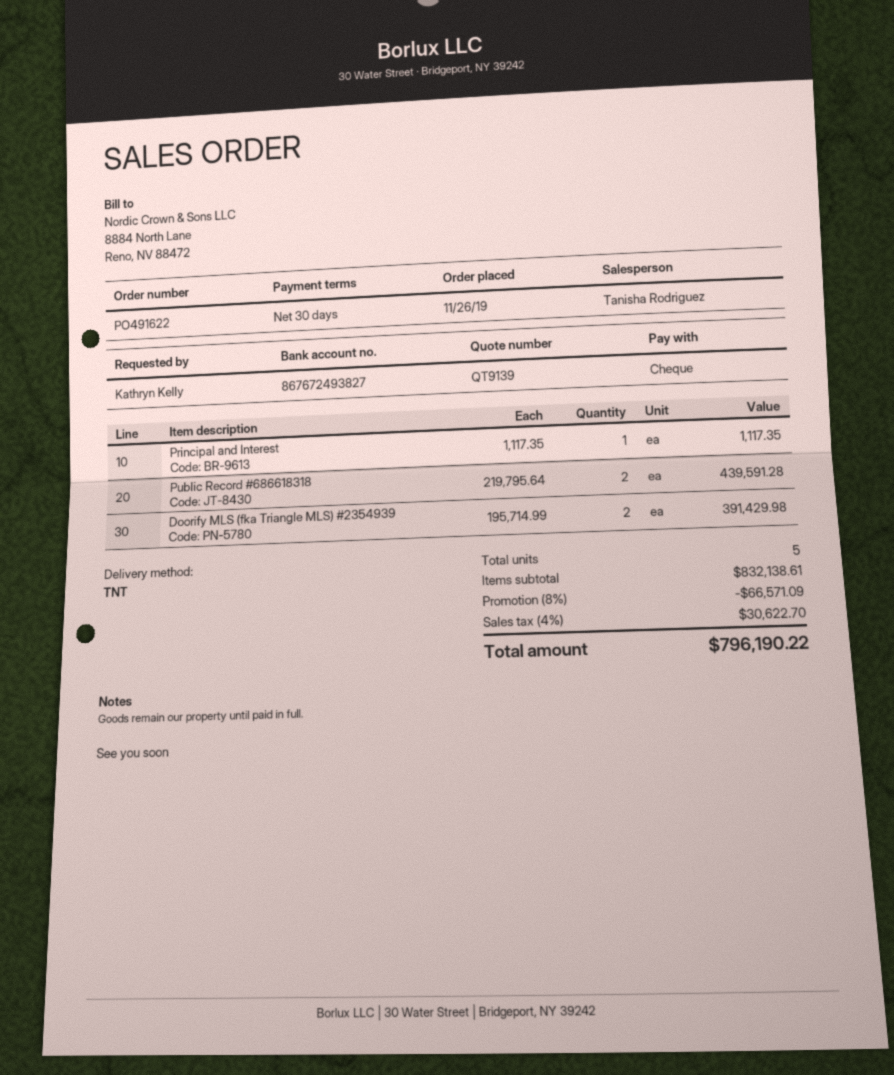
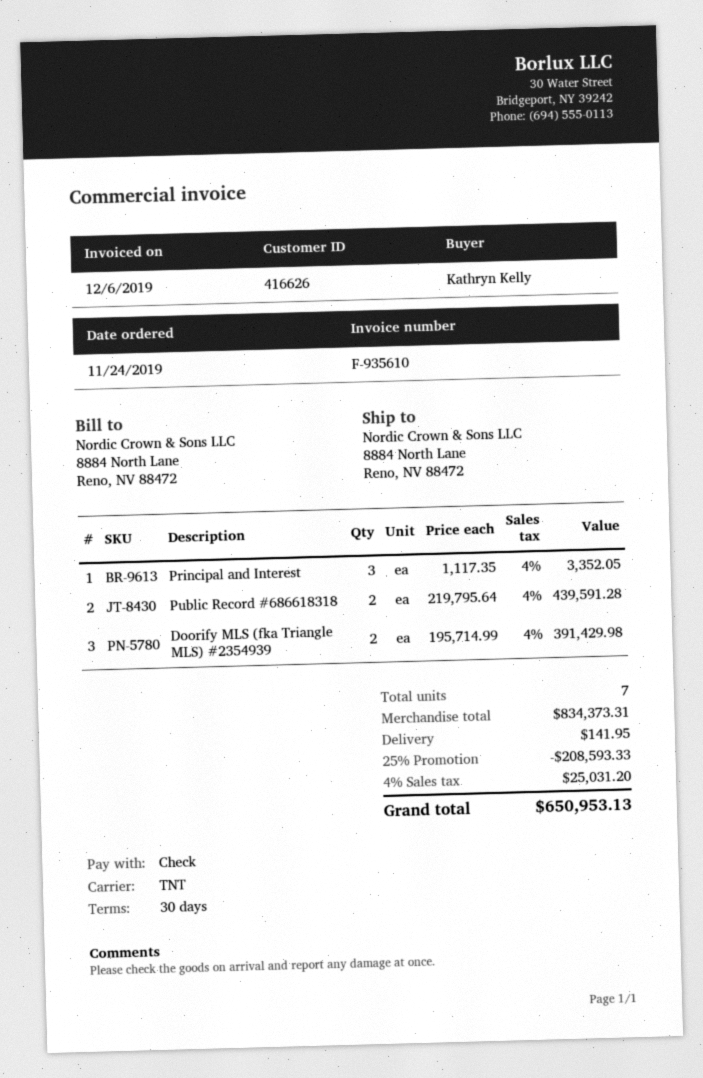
order date: 2019-11-26 -> 2019-11-24
Principal and Interest: 1 x 1117.35 = 1117.35 -> 3 x 1117.35 = 3352.05
total quantity: 5 -> 7
subtotal: 832138.61 -> 834373.31
discount: 8% = 66571.09 -> 25% = 208593.33
shipping: none -> 141.95
tax: 4% = 30622.70 -> 4% = 25031.20
total: 796190.22 -> 650953.13

